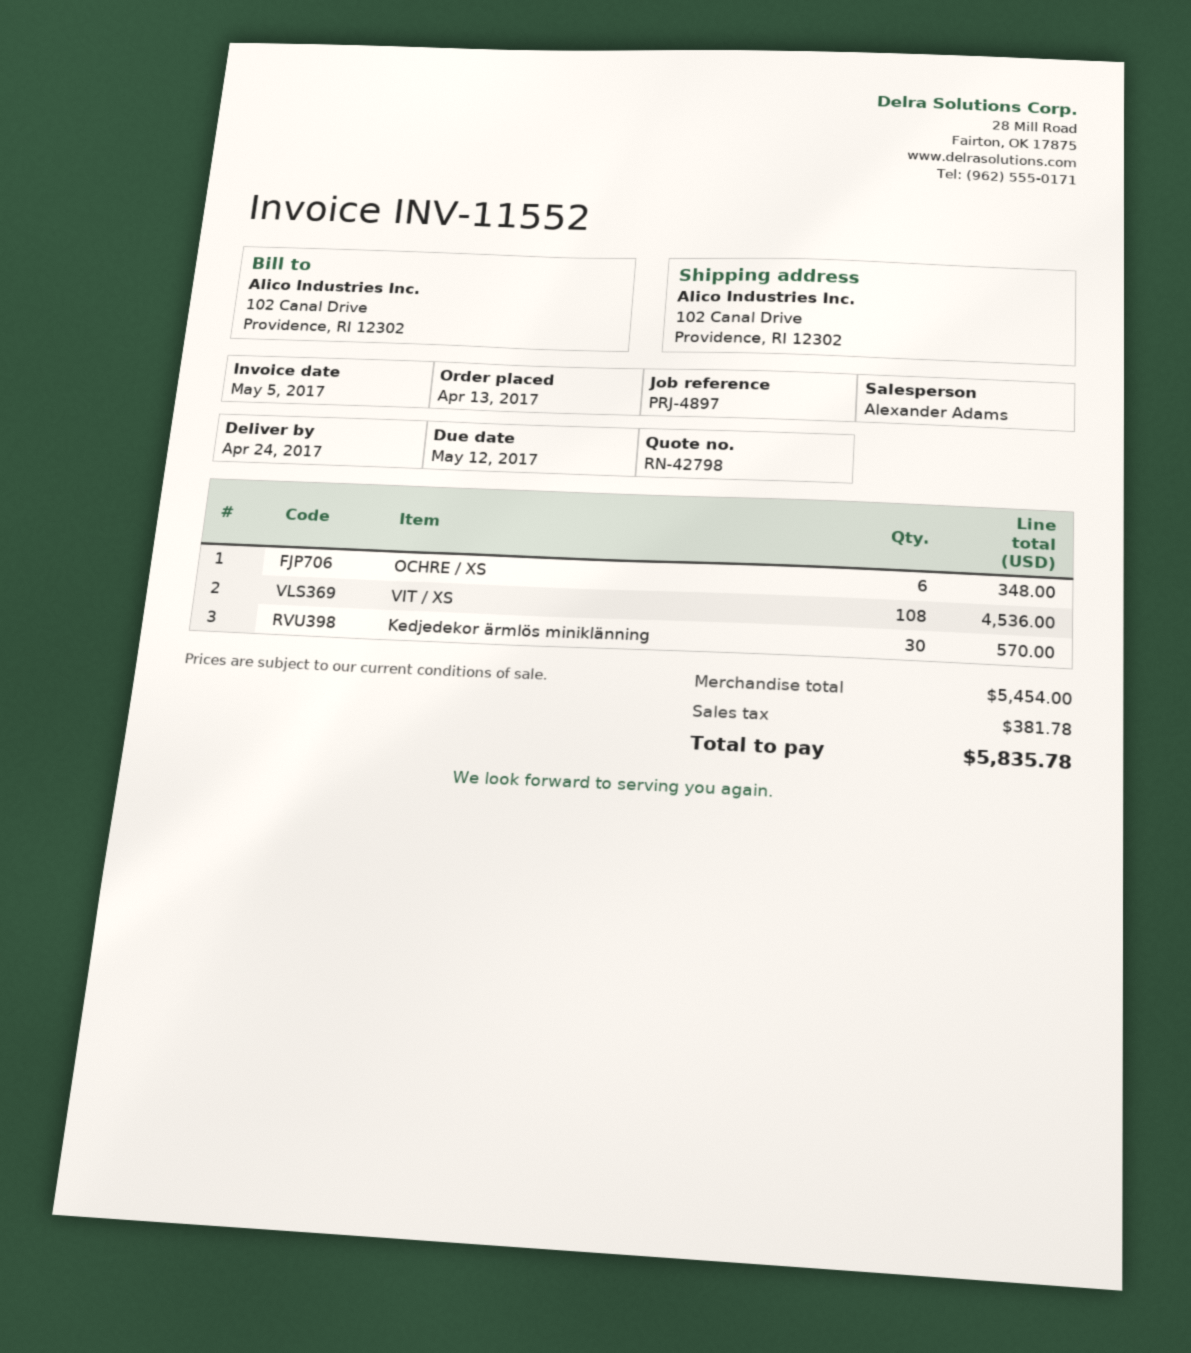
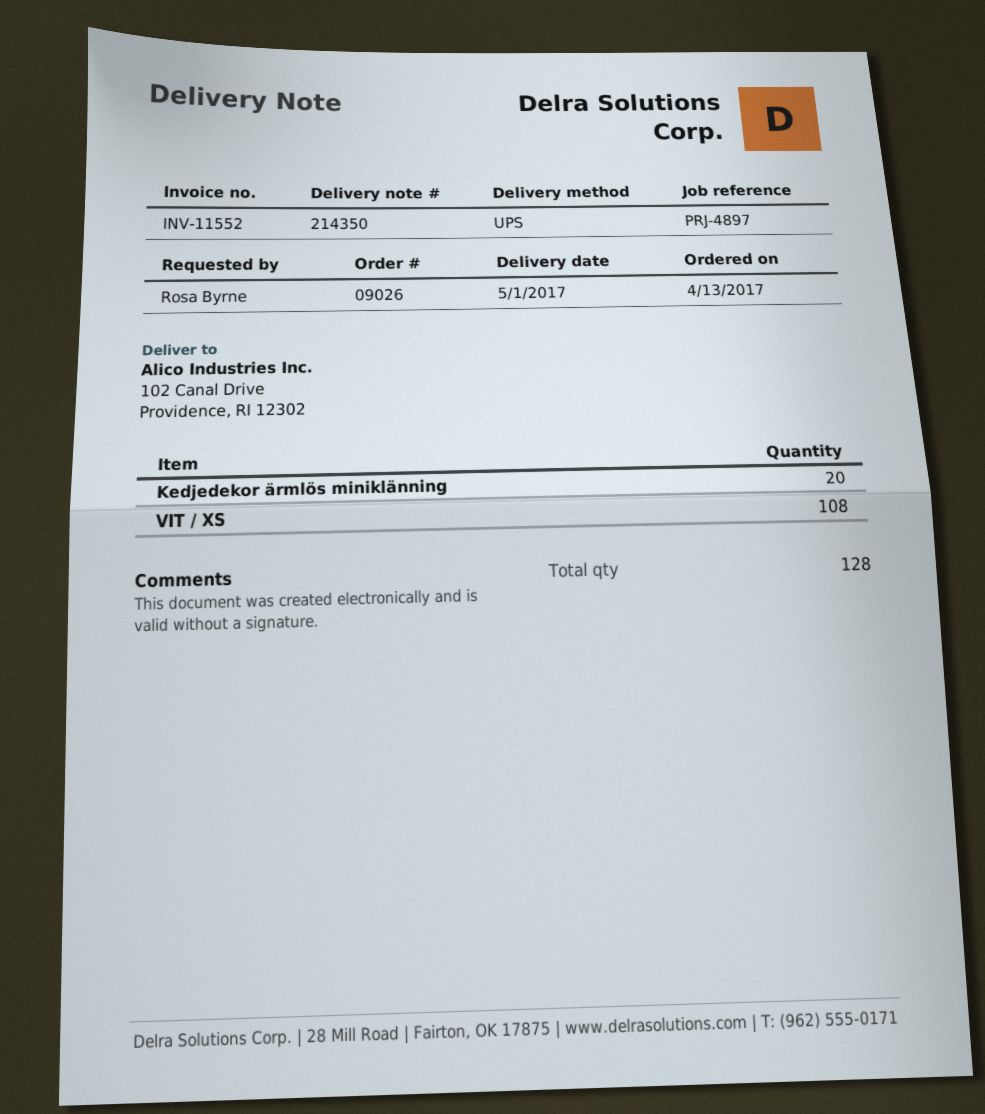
delivery date: 2017-04-24 -> 2017-05-01
OCHRE / XS: 6 -> none
Kedjedekor ärmlös miniklänning: 30 -> 20

